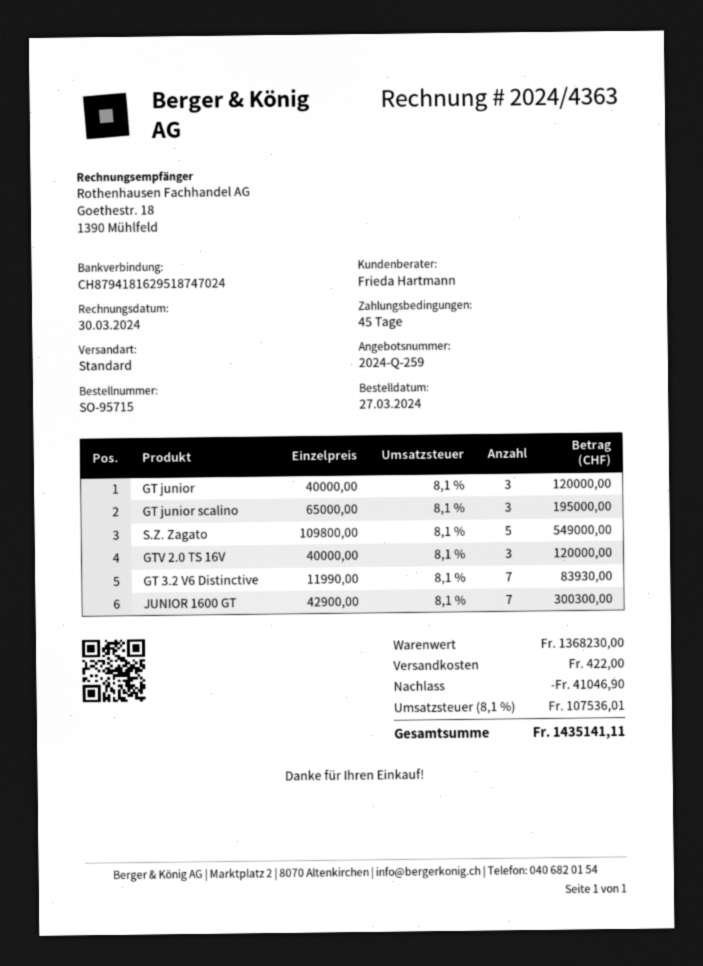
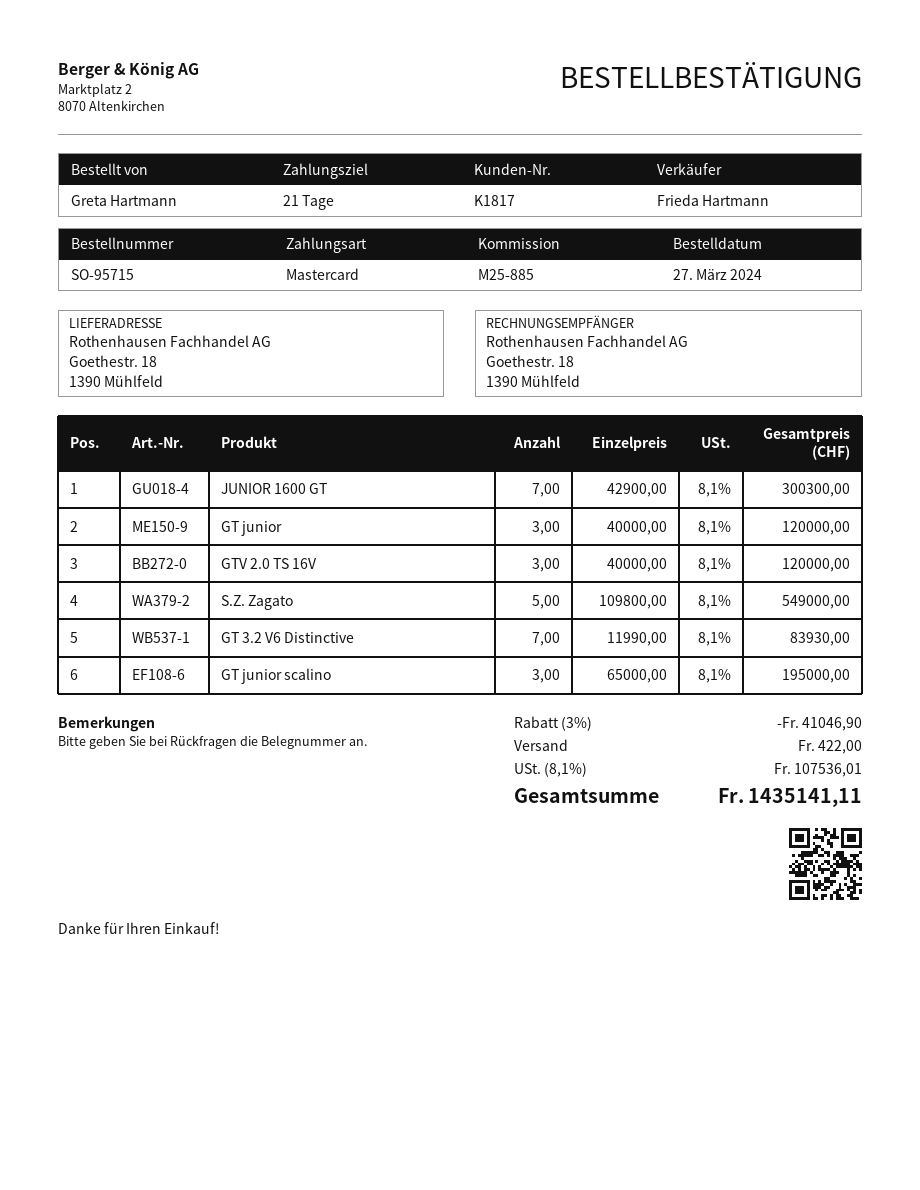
payment terms: 45 days -> 21 days

